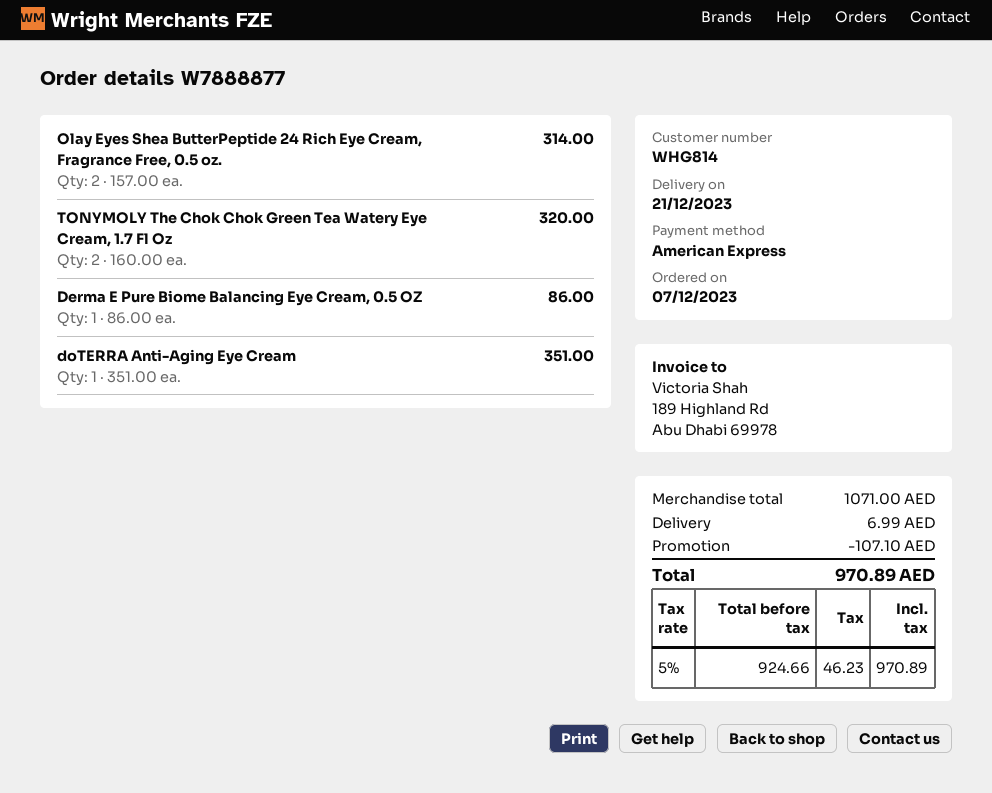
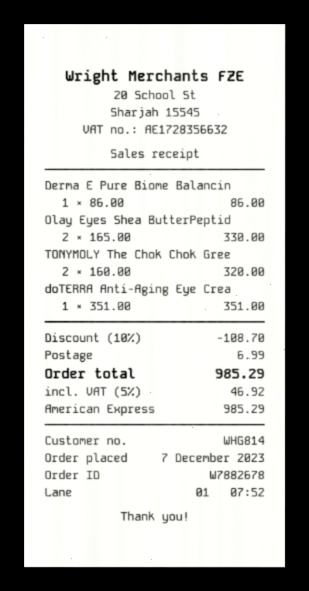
order number: W7888877 -> W7882678
Olay Eyes Shea ButterPeptide 24 Rich Eye Cream, Fragrance Free, 0.5 oz.: 2 x 157.00 = 314.00 -> 2 x 165.00 = 330.00
discount: 107.10 -> 108.70
tax: 5% = 46.23 -> 5% = 46.92
total: 970.89 -> 985.29

